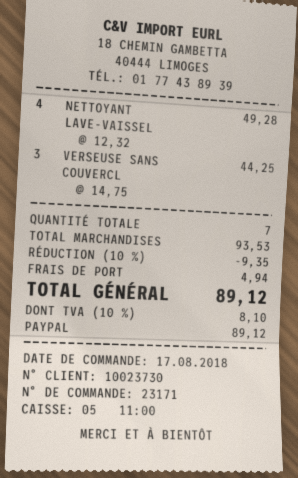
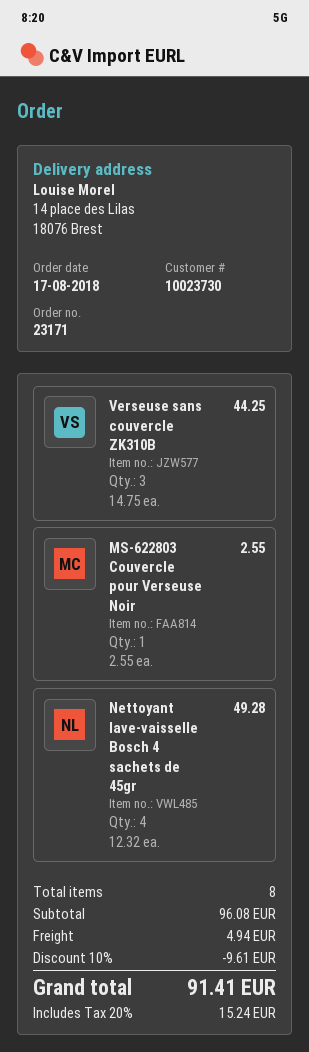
MS-622803 Couvercle pour Verseuse Noir: none -> 1 x 2.55 = 2.55
total quantity: 7 -> 8
subtotal: 93.53 -> 96.08
discount: 10% = 9.35 -> 10% = 9.61
tax: 10% = 8.10 -> 20% = 15.24
total: 89.12 -> 91.41

